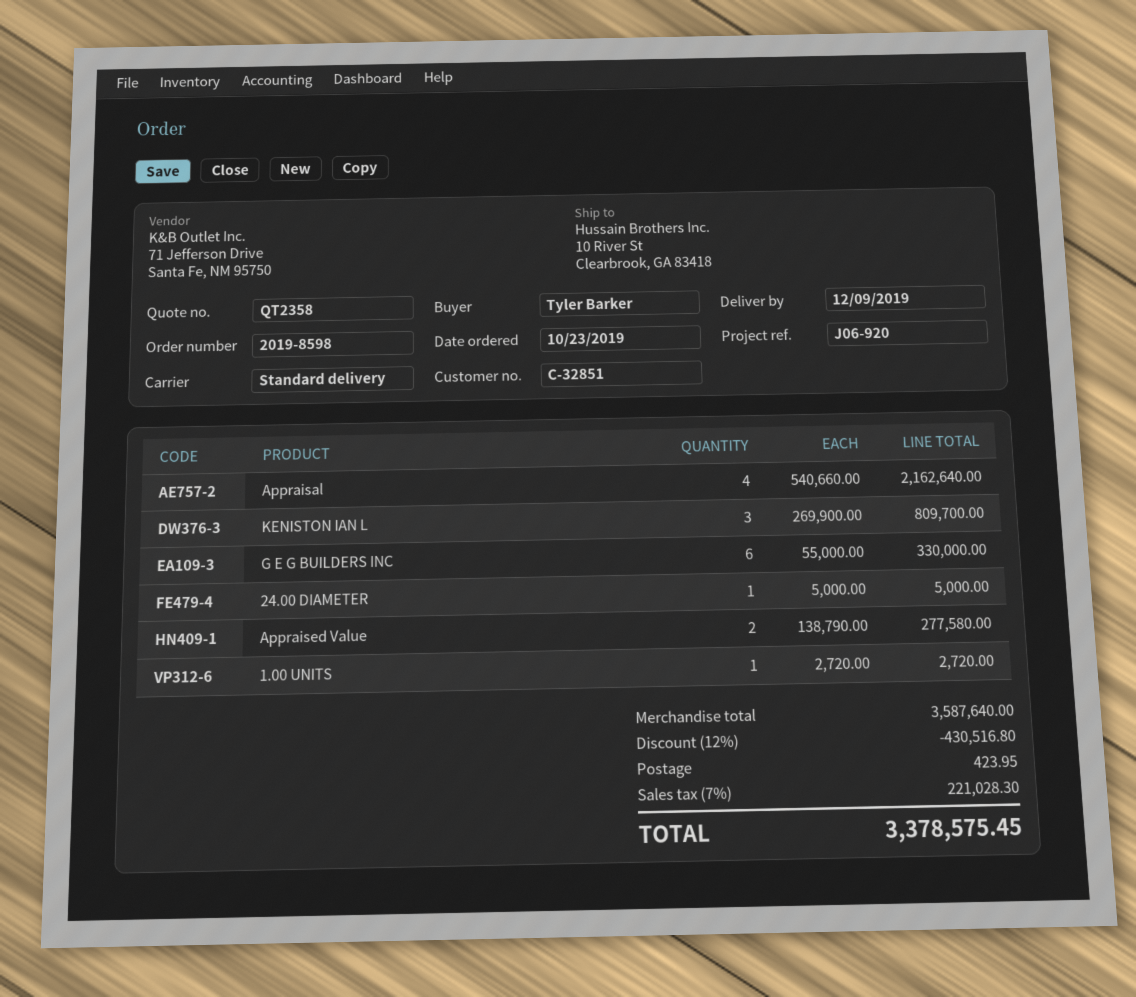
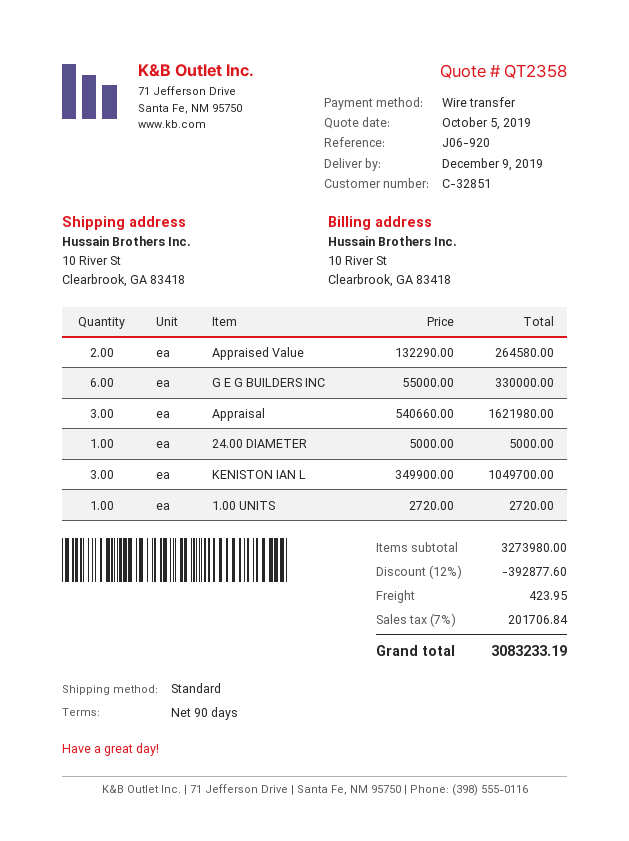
Appraisal: 4 x 540660.00 = 2162640.00 -> 3 x 540660.00 = 1621980.00
KENISTON IAN L: 3 x 269900.00 = 809700.00 -> 3 x 349900.00 = 1049700.00
Appraised Value: 2 x 138790.00 = 277580.00 -> 2 x 132290.00 = 264580.00
subtotal: 3587640.00 -> 3273980.00
discount: 12% = 430516.80 -> 12% = 392877.60
tax: 7% = 221028.30 -> 7% = 201706.84
total: 3378575.45 -> 3083233.19

